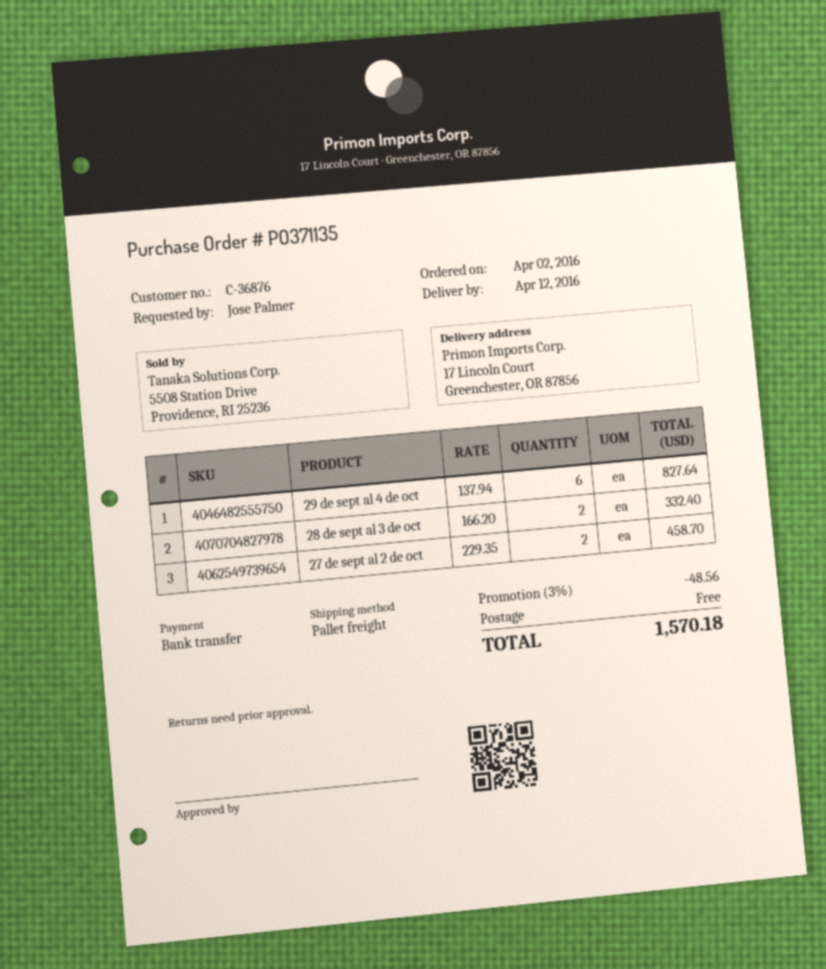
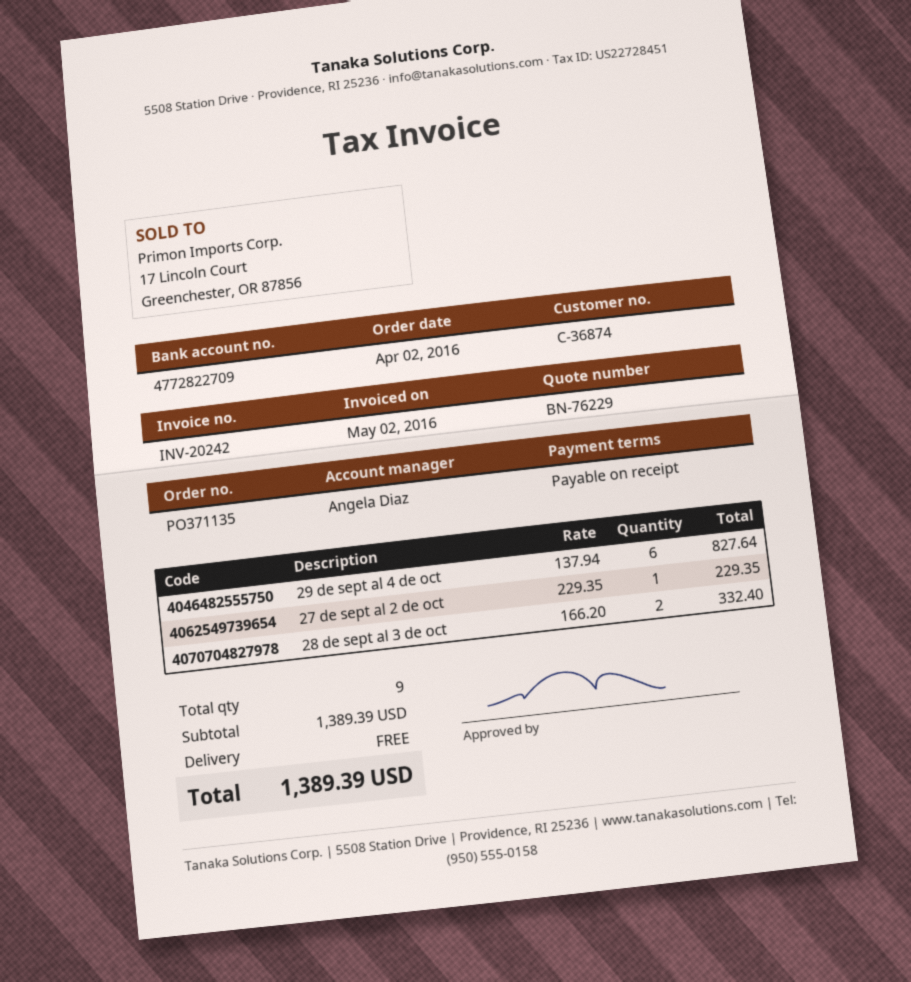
customer number: C-36876 -> C-36874
27 de sept al 2 de oct: 2 x 229.35 = 458.70 -> 1 x 229.35 = 229.35
discount: 3% = 48.56 -> none
total: 1570.18 -> 1389.39

